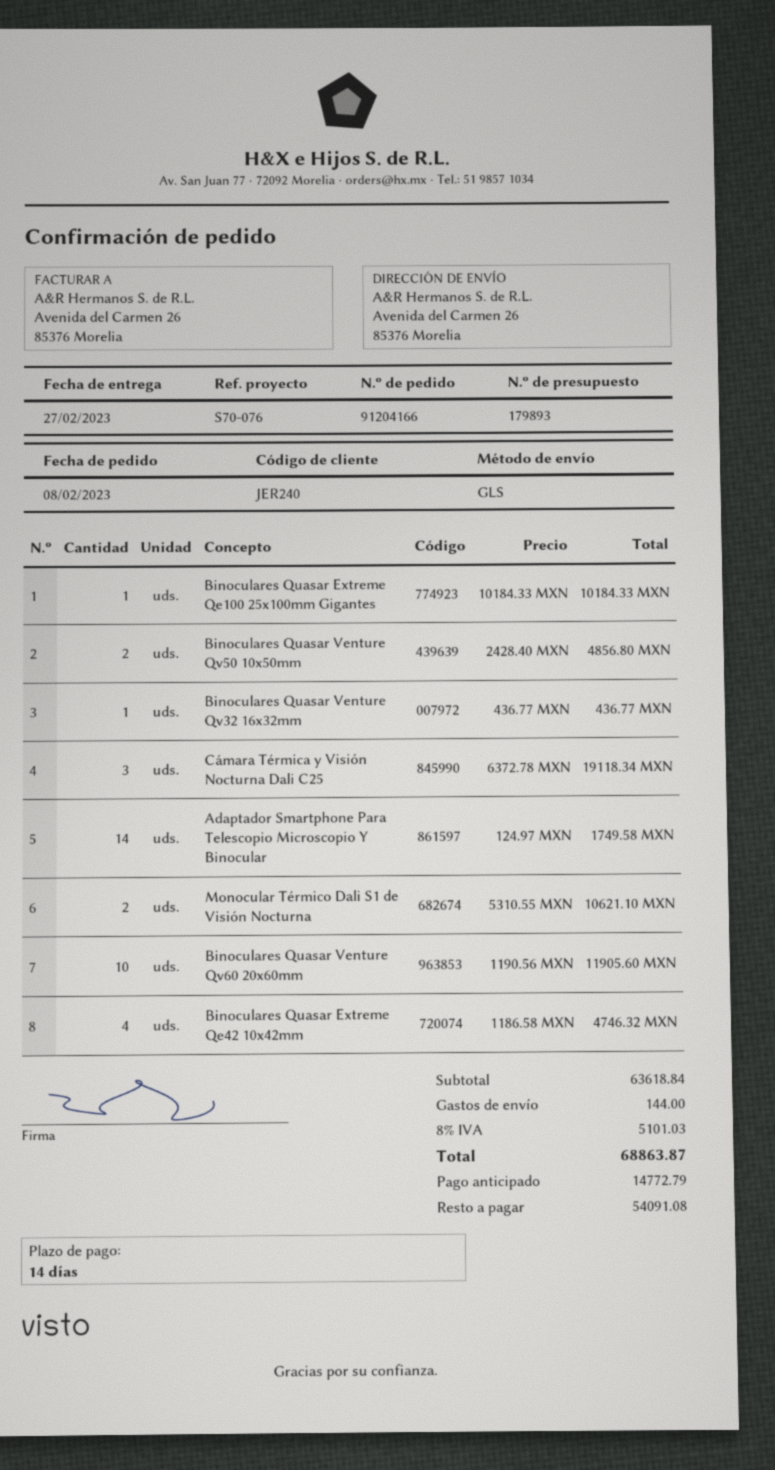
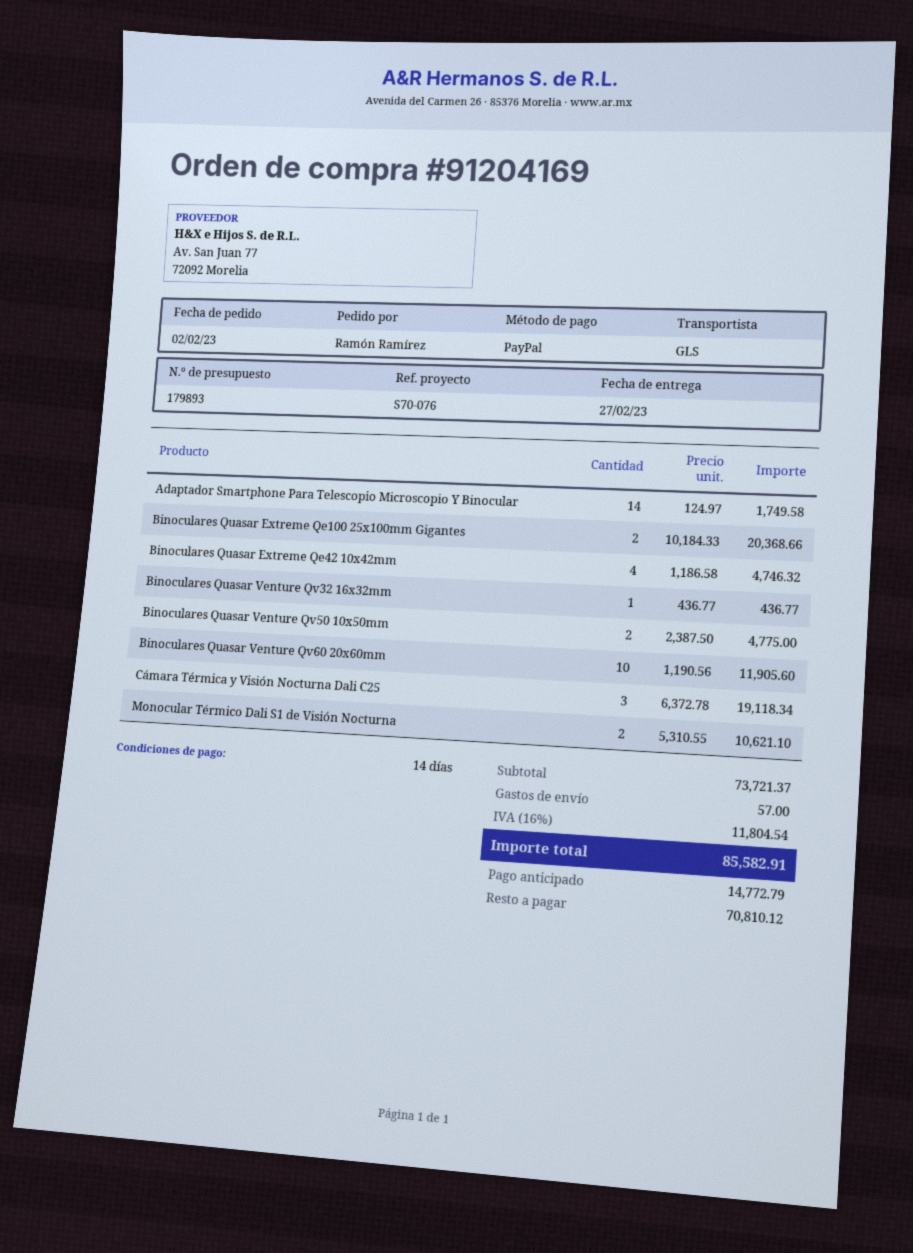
order number: 91204166 -> 91204169
order date: 2023-02-08 -> 2023-02-02
Binoculares Quasar Extreme Qe100 25x100mm Gigantes: 1 x 10184.33 = 10184.33 -> 2 x 10184.33 = 20368.66
Binoculares Quasar Venture Qv50 10x50mm: 2 x 2428.40 = 4856.80 -> 2 x 2387.50 = 4775.00
subtotal: 63618.84 -> 73721.37
shipping: 144.00 -> 57.00
tax: 8% = 5101.03 -> 16% = 11804.54
total: 68863.87 -> 85582.91
balance: 54091.08 -> 70810.12

